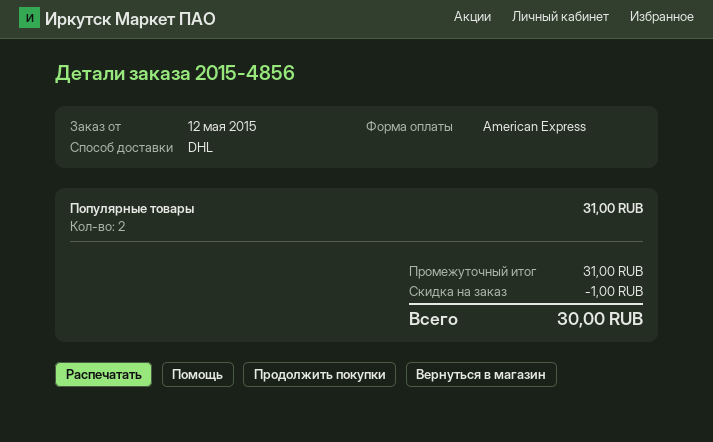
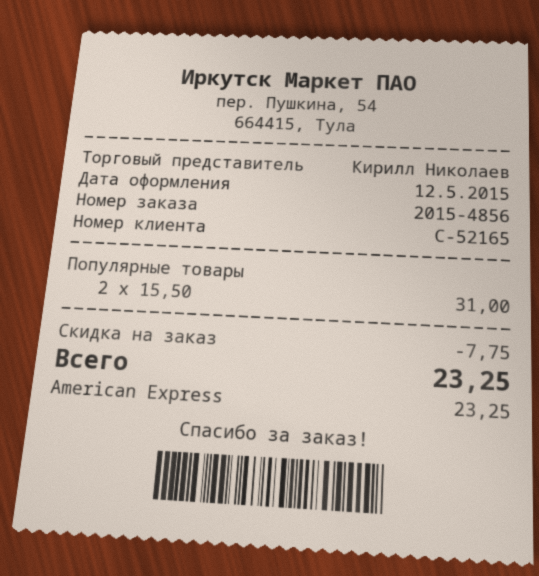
discount: 1.00 -> 7.75
total: 30.00 -> 23.25

